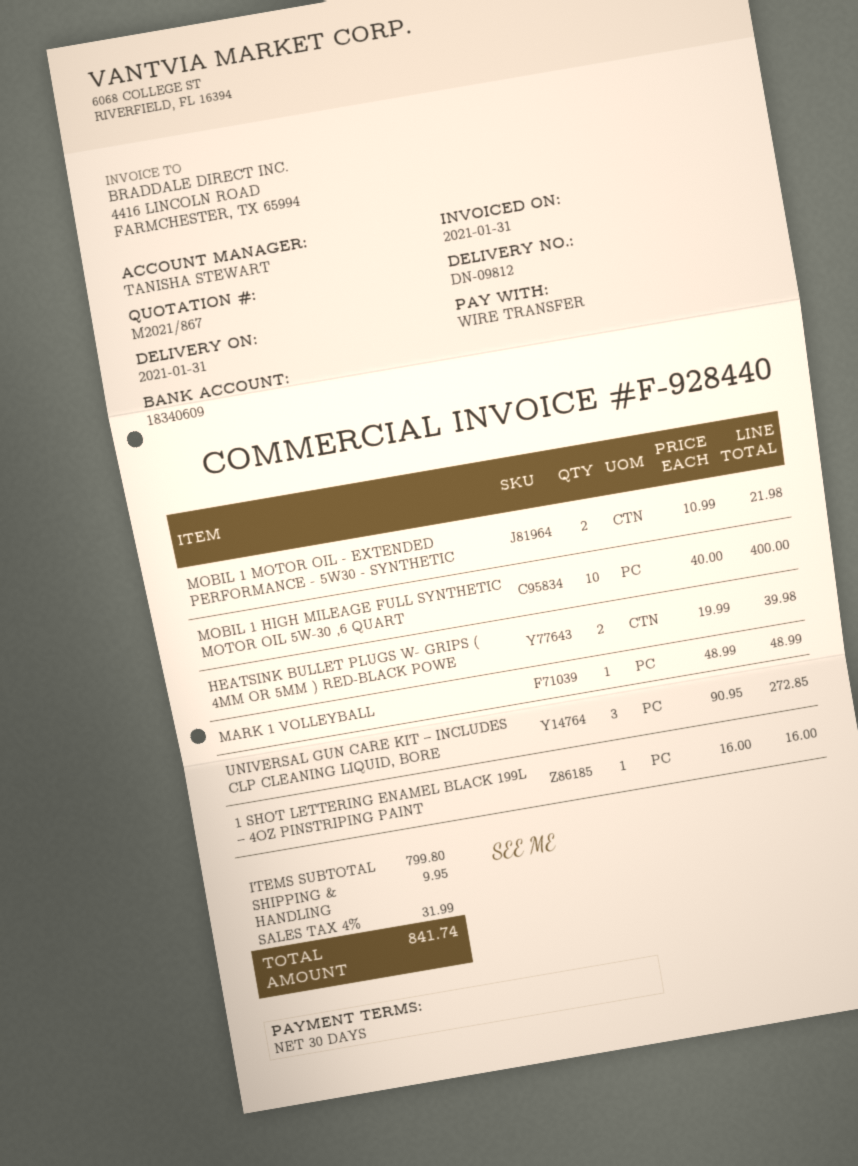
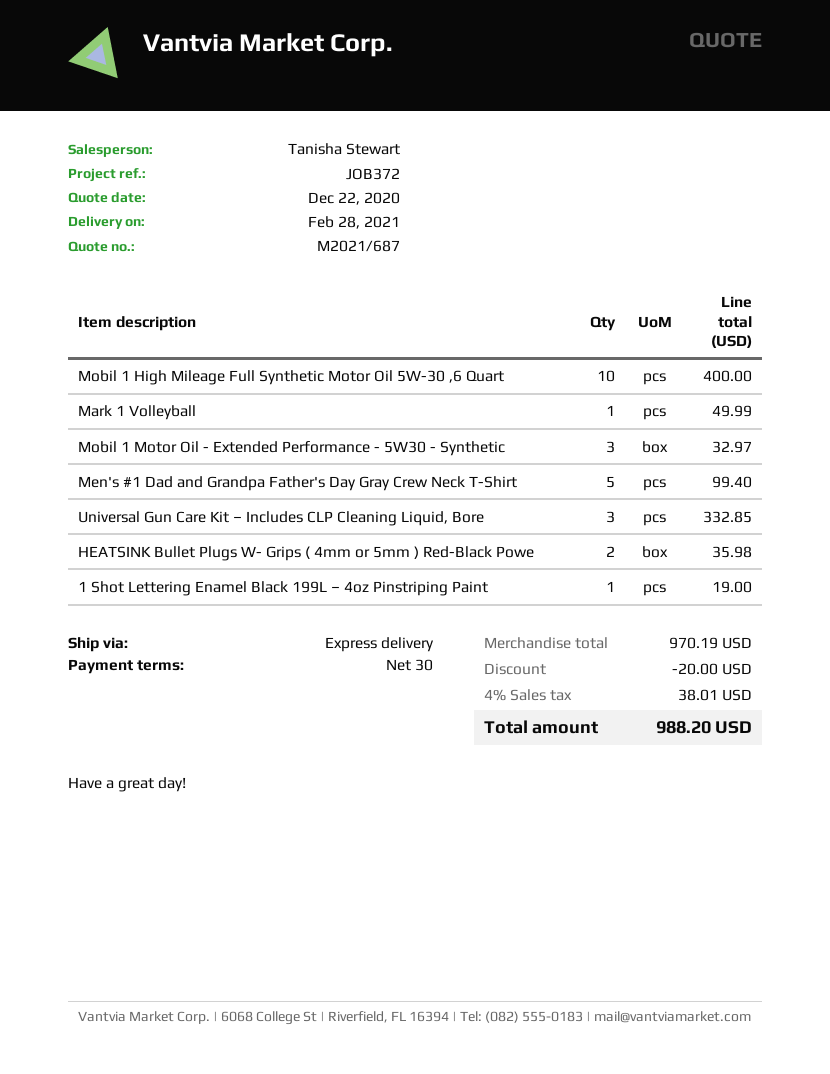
quote number: M2021/867 -> M2021/687
delivery date: 2021-01-31 -> 2021-02-28
MOBIL 1 MOTOR OIL - EXTENDED PERFORMANCE - 5W30 - SYNTHETIC: 2 for 21.98 -> 3 for 32.97
HEATSINK BULLET PLUGS W- GRIPS ( 4MM OR 5MM ) RED-BLACK POWE: 2 for 39.98 -> 2 for 35.98
MARK 1 VOLLEYBALL: 1 for 48.99 -> 1 for 49.99
UNIVERSAL GUN CARE KIT – INCLUDES CLP CLEANING LIQUID, BORE: 3 for 272.85 -> 3 for 332.85
1 SHOT LETTERING ENAMEL BLACK 199L – 4OZ PINSTRIPING PAINT: 1 for 16.00 -> 1 for 19.00
Men's #1 Dad and Grandpa Father's Day Gray Crew Neck T-Shirt: none -> 5 for 99.40
subtotal: 799.80 -> 970.19
discount: none -> 20.00
shipping: 9.95 -> none
tax: 4% = 31.99 -> 4% = 38.01
total: 841.74 -> 988.20

